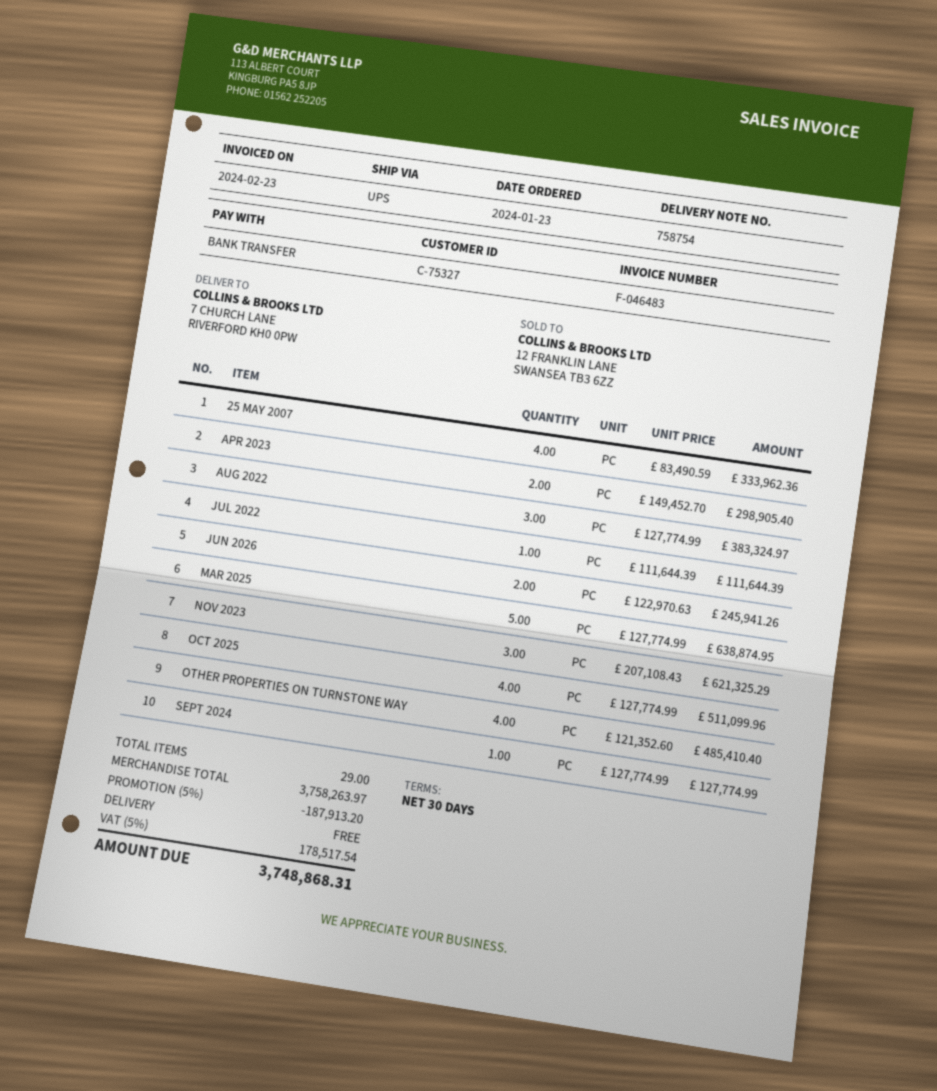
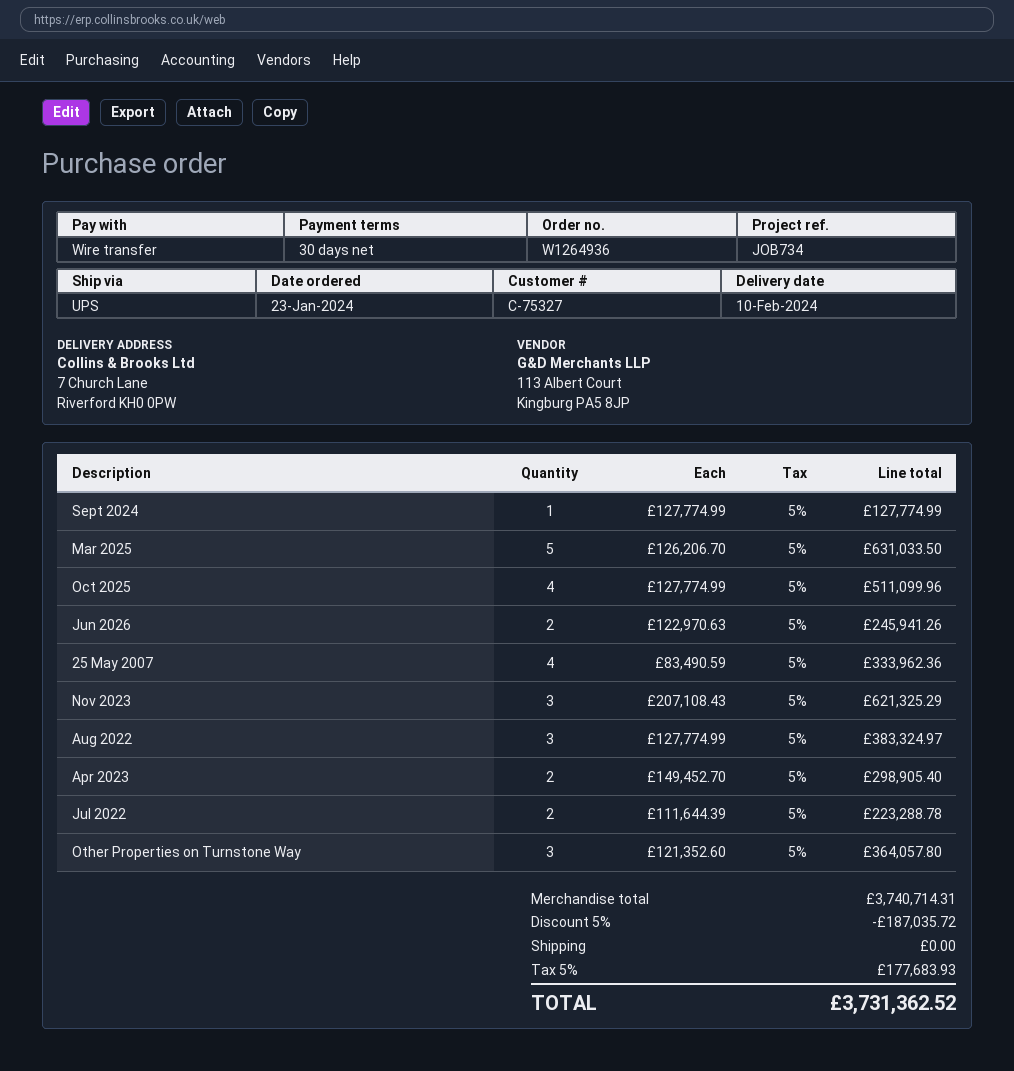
JUL 2022: 1 x 111644.39 = 111644.39 -> 2 x 111644.39 = 223288.78
MAR 2025: 5 x 127774.99 = 638874.95 -> 5 x 126206.70 = 631033.50
OTHER PROPERTIES ON TURNSTONE WAY: 4 x 121352.60 = 485410.40 -> 3 x 121352.60 = 364057.80
subtotal: 3758263.97 -> 3740714.31
discount: 5% = 187913.20 -> 5% = 187035.72
tax: 5% = 178517.54 -> 5% = 177683.93
total: 3748868.31 -> 3731362.52

